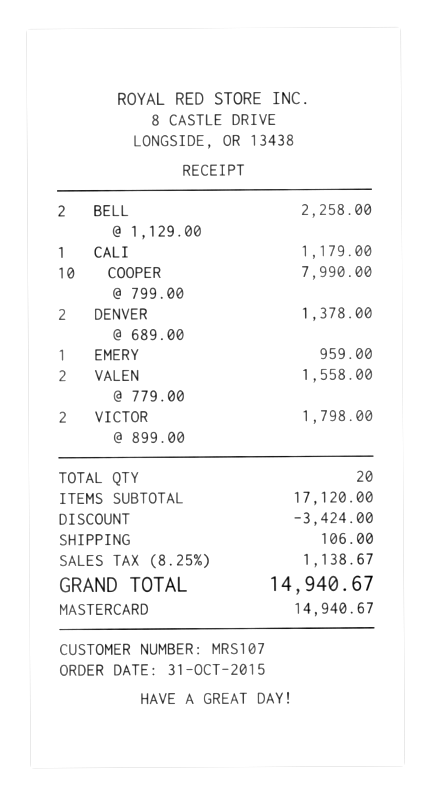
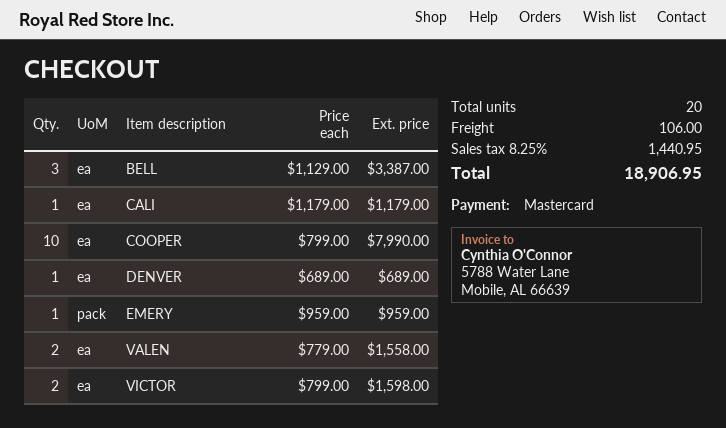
BELL: 2 x 1129.00 = 2258.00 -> 3 x 1129.00 = 3387.00
DENVER: 2 x 689.00 = 1378.00 -> 1 x 689.00 = 689.00
VICTOR: 2 x 899.00 = 1798.00 -> 2 x 799.00 = 1598.00
discount: 3424.00 -> none
tax: 8.25% = 1138.67 -> 8.25% = 1440.95
total: 14940.67 -> 18906.95

